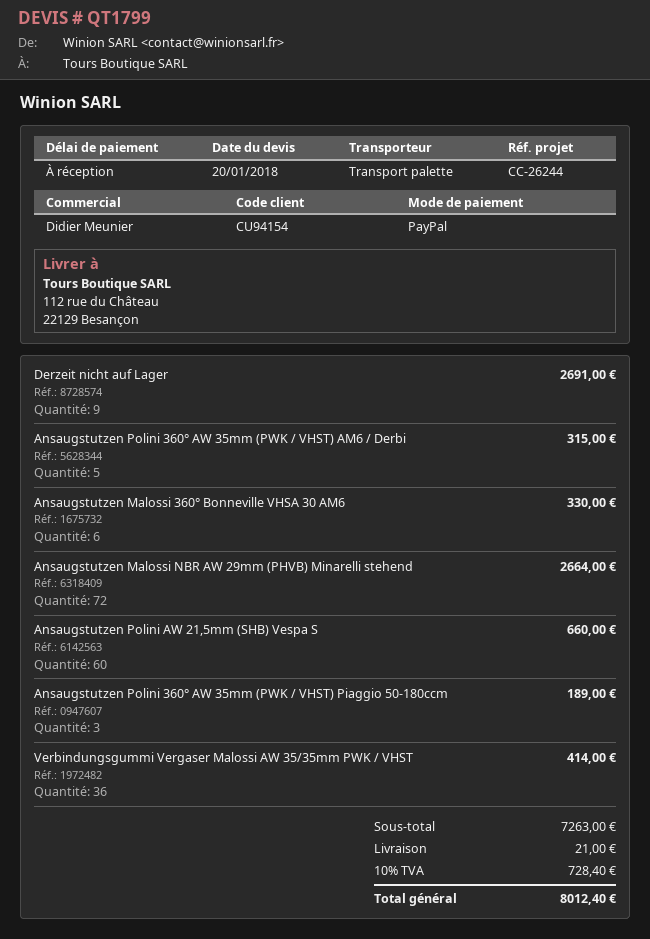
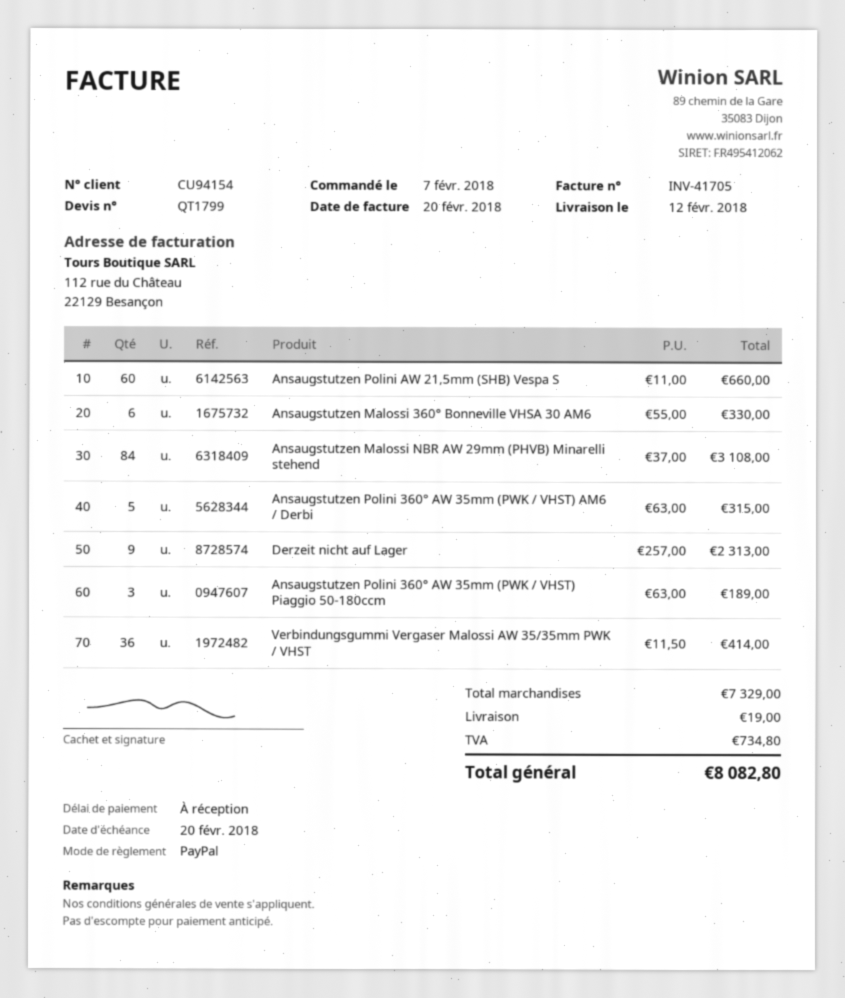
Derzeit nicht auf Lager: 9 for 2691.00 -> 9 for 2313.00
Ansaugstutzen Malossi NBR AW 29mm (PHVB) Minarelli stehend: 72 for 2664.00 -> 84 for 3108.00
subtotal: 7263.00 -> 7329.00
shipping: 21.00 -> 19.00
tax: 728.40 -> 734.80
total: 8012.40 -> 8082.80

